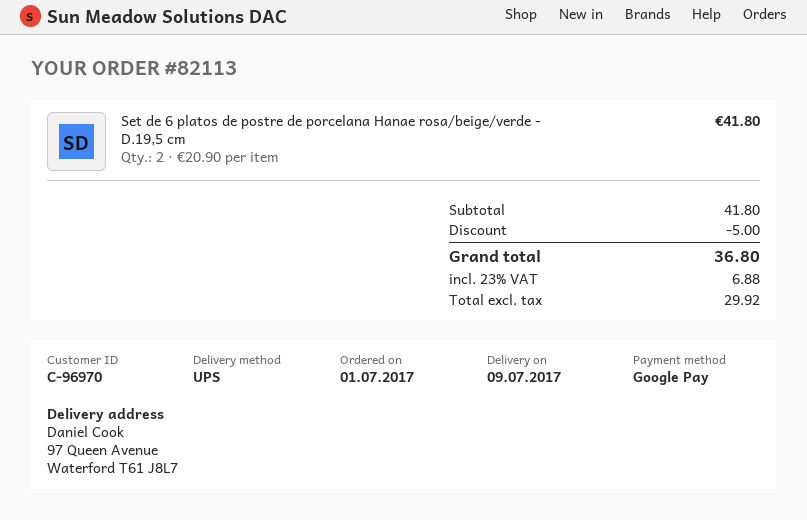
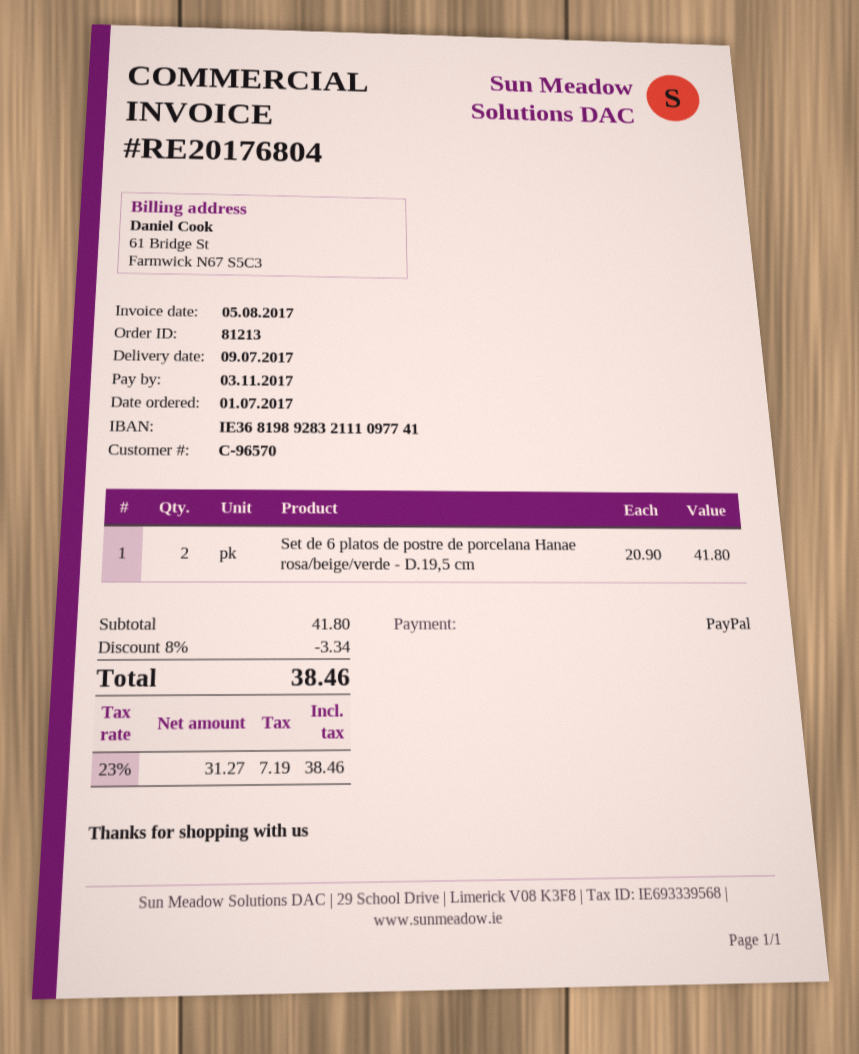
order number: 82113 -> 81213
customer number: C-96970 -> C-96570
payment method: Google Pay -> PayPal
discount: 5.00 -> 3.34
net: 29.92 -> 31.27
tax: 23% = 6.88 -> 23% = 7.19
total: 36.80 -> 38.46

